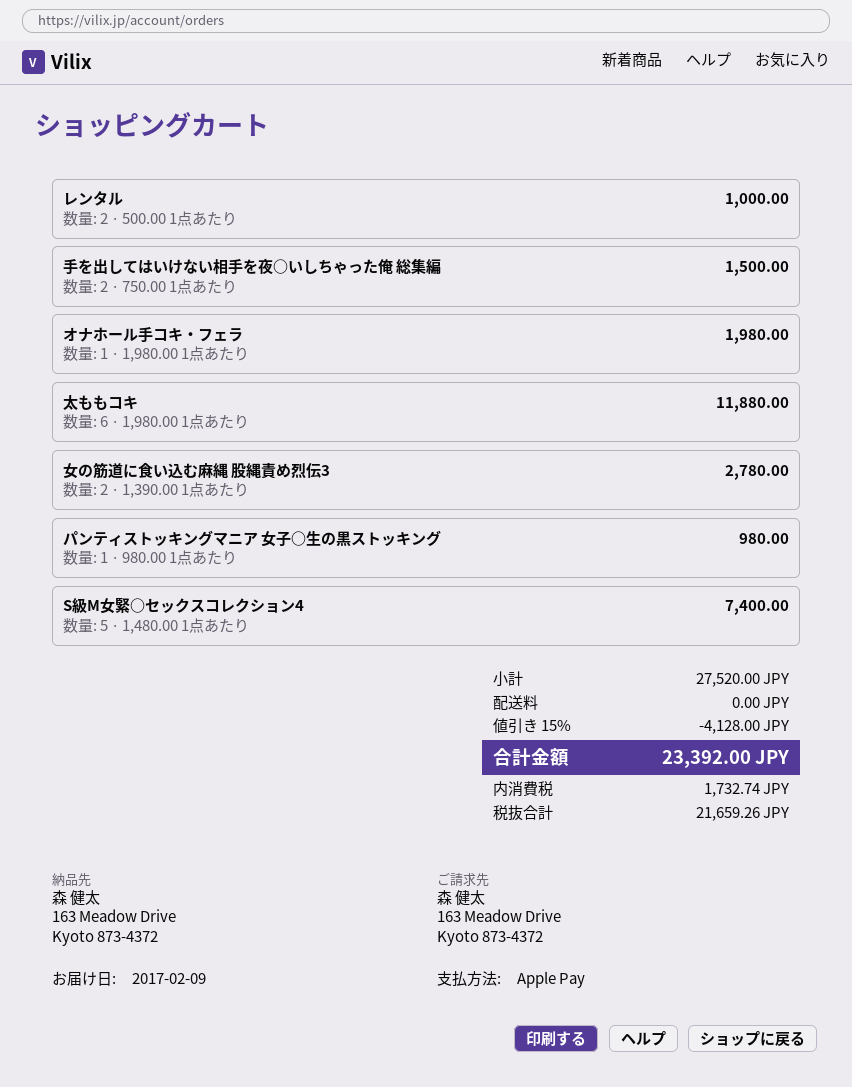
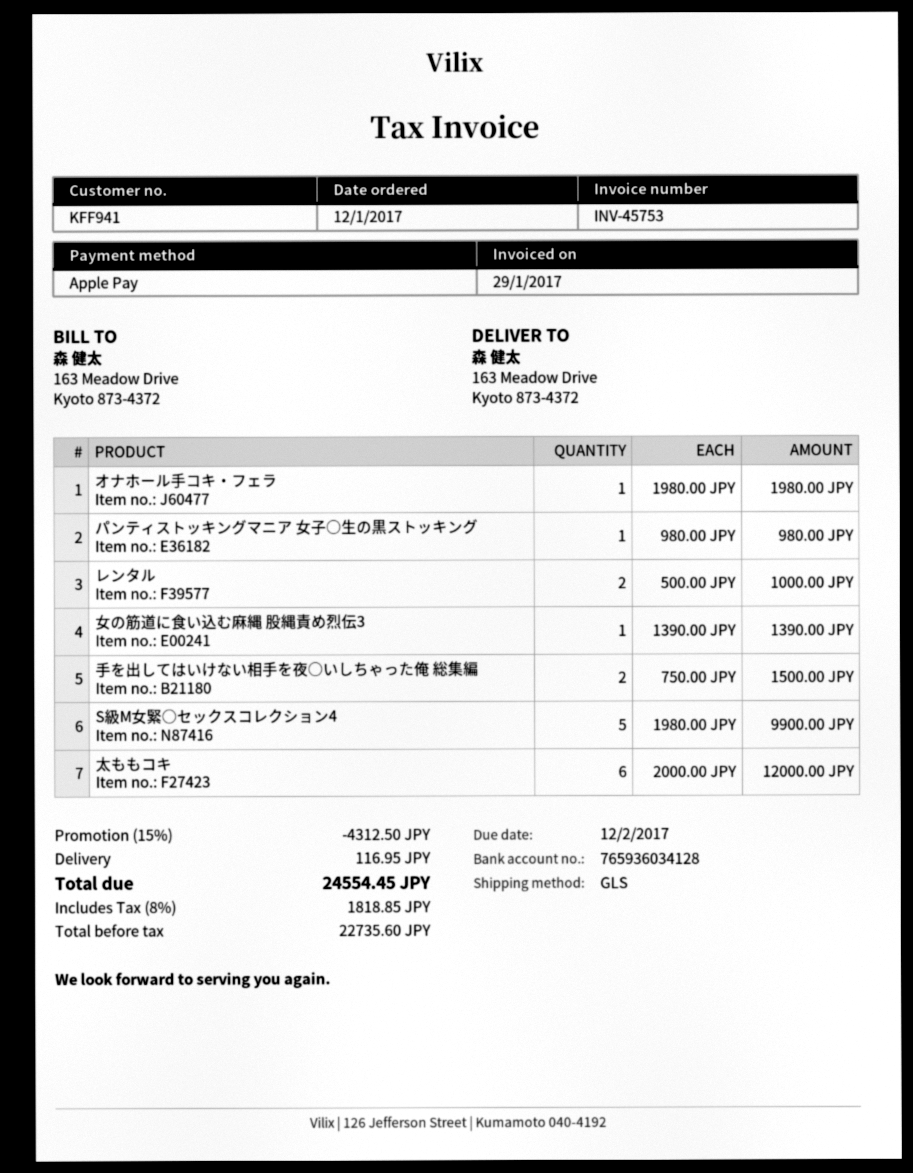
太ももコキ: 6 x 1980.00 = 11880.00 -> 6 x 2000.00 = 12000.00
女の筋道に食い込む麻縄 股縄責め烈伝3: 2 x 1390.00 = 2780.00 -> 1 x 1390.00 = 1390.00
S級M女緊○セックスコレクション4: 5 x 1480.00 = 7400.00 -> 5 x 1980.00 = 9900.00
discount: 15% = 4128.00 -> 15% = 4312.50
shipping: 0.00 -> 116.95
net: 21659.26 -> 22735.60
tax: 1732.74 -> 1818.85
total: 23392.00 -> 24554.45

